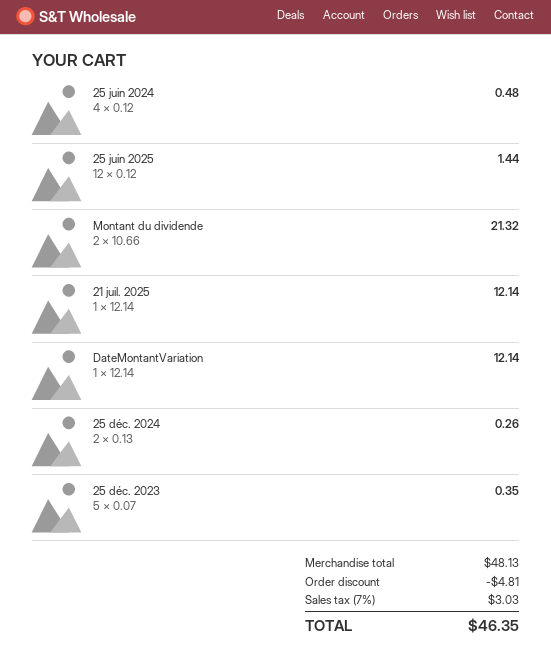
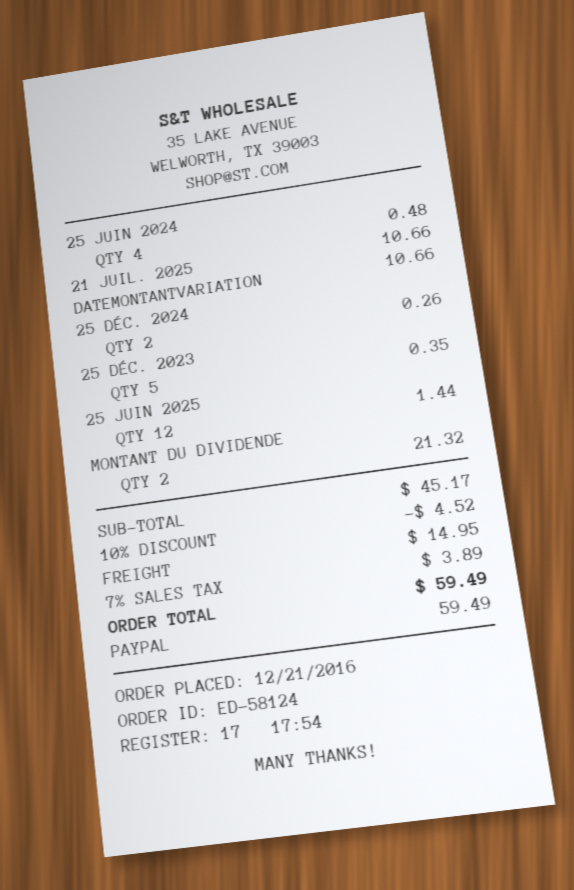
21 juil. 2025: 1 for 12.14 -> 1 for 10.66
DateMontantVariation: 1 for 12.14 -> 1 for 10.66
subtotal: 48.13 -> 45.17
discount: 4.81 -> 4.52
shipping: none -> 14.95
tax: 7% = 3.03 -> 7% = 3.89
total: 46.35 -> 59.49

